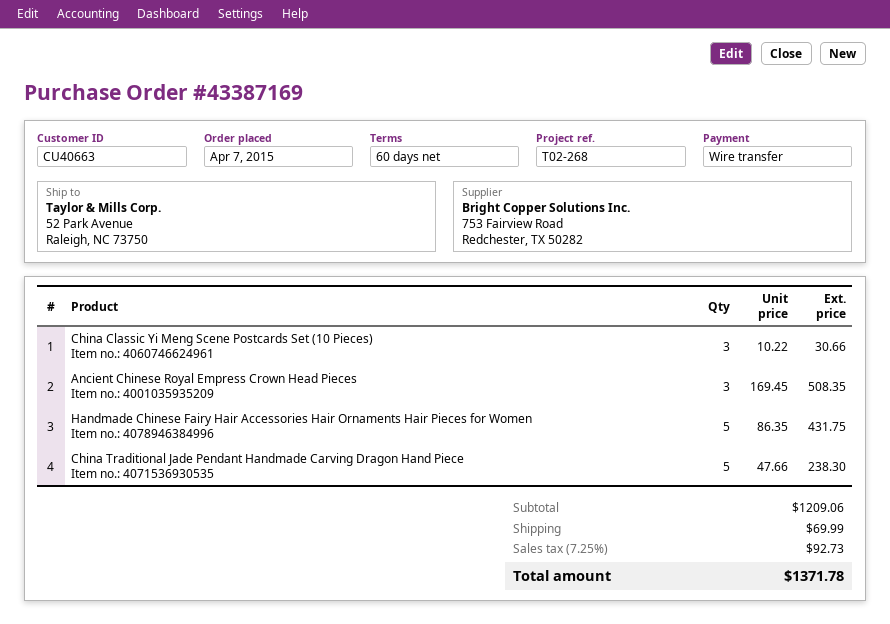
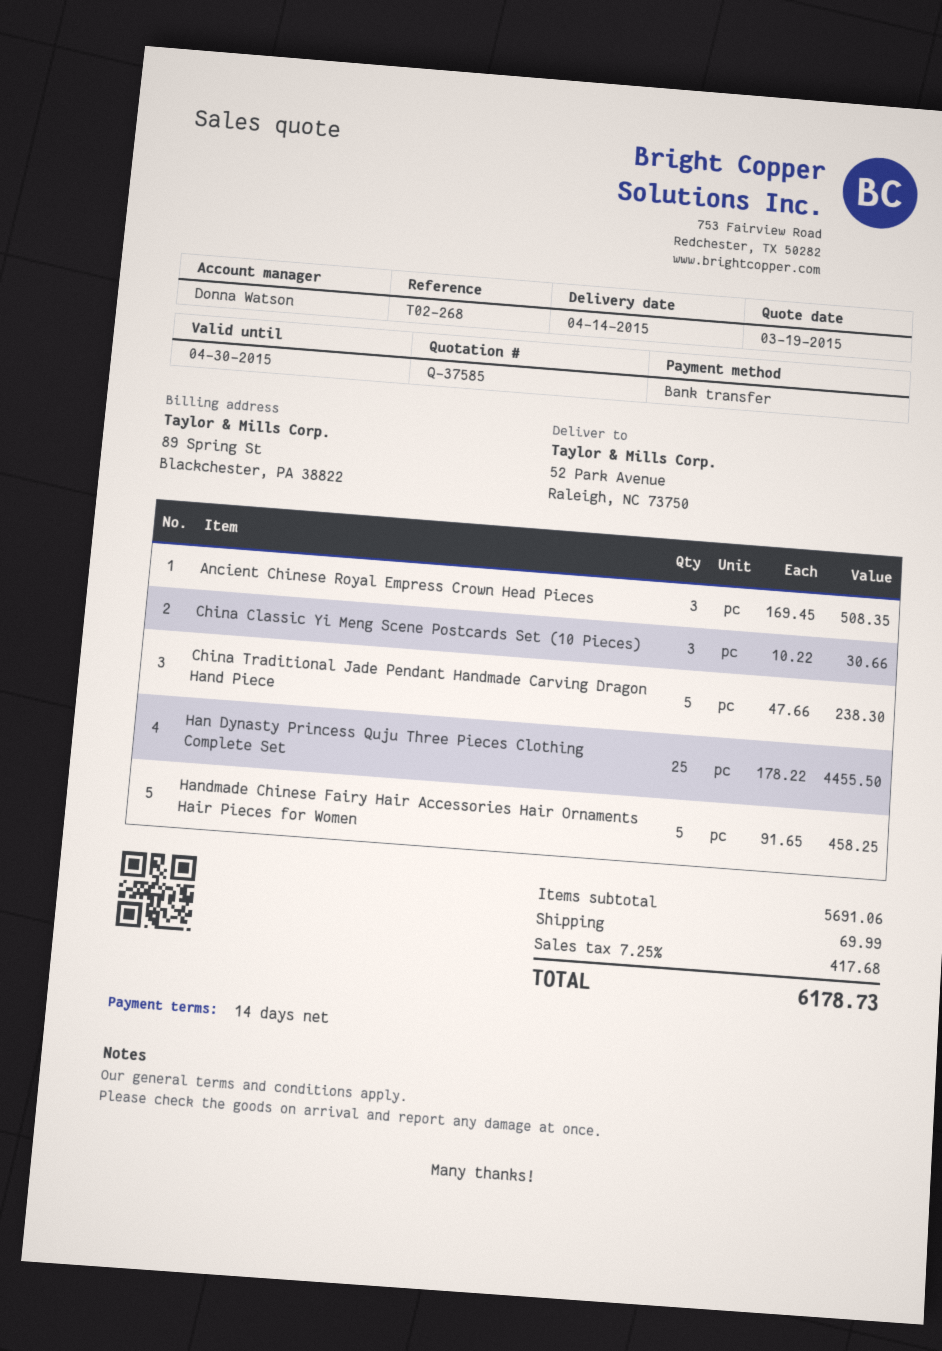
payment terms: 60 days -> 14 days
Handmade Chinese Fairy Hair Accessories Hair Ornaments Hair Pieces for Women: 5 x 86.35 = 431.75 -> 5 x 91.65 = 458.25
Han Dynasty Princess Quju Three Pieces Clothing Complete Set: none -> 25 x 178.22 = 4455.50
subtotal: 1209.06 -> 5691.06
tax: 7.25% = 92.73 -> 7.25% = 417.68
total: 1371.78 -> 6178.73

